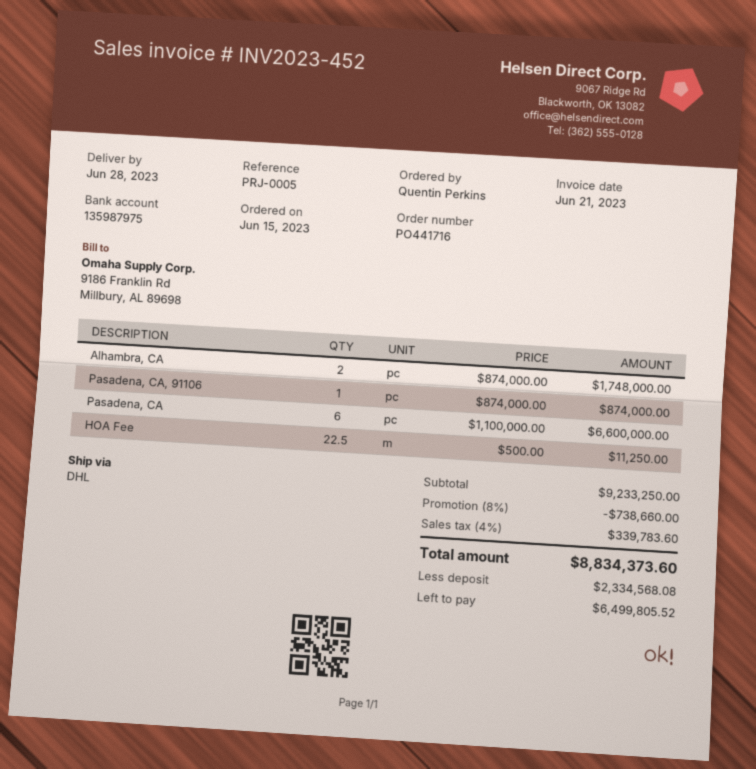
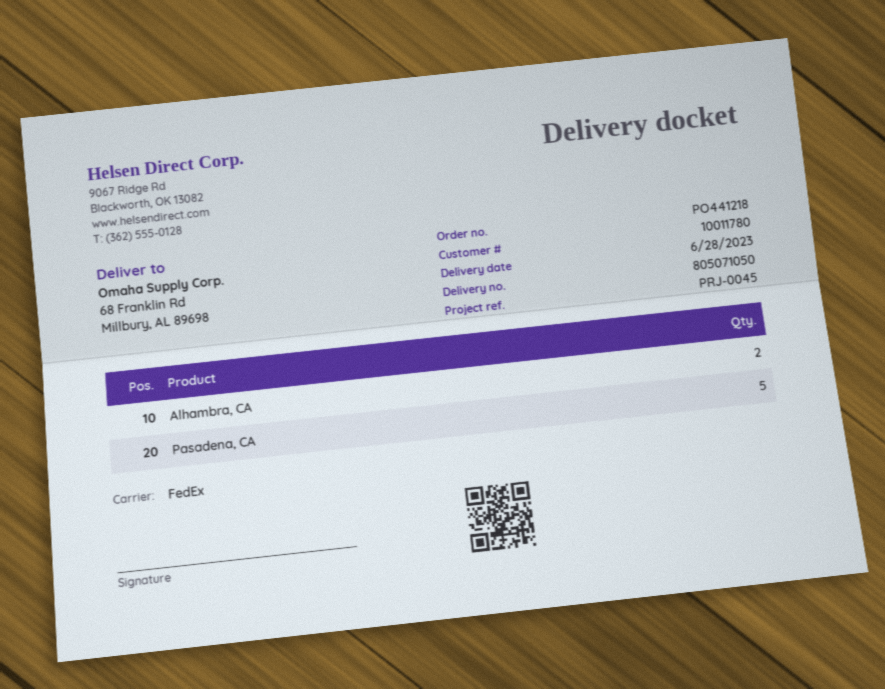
order number: PO441716 -> PO441218
reference: PRJ-0005 -> PRJ-0045
shipping method: DHL -> FedEx
Pasadena, CA, 91106: 1 -> none
Pasadena, CA: 6 -> 5
HOA Fee: 22.5 -> none

